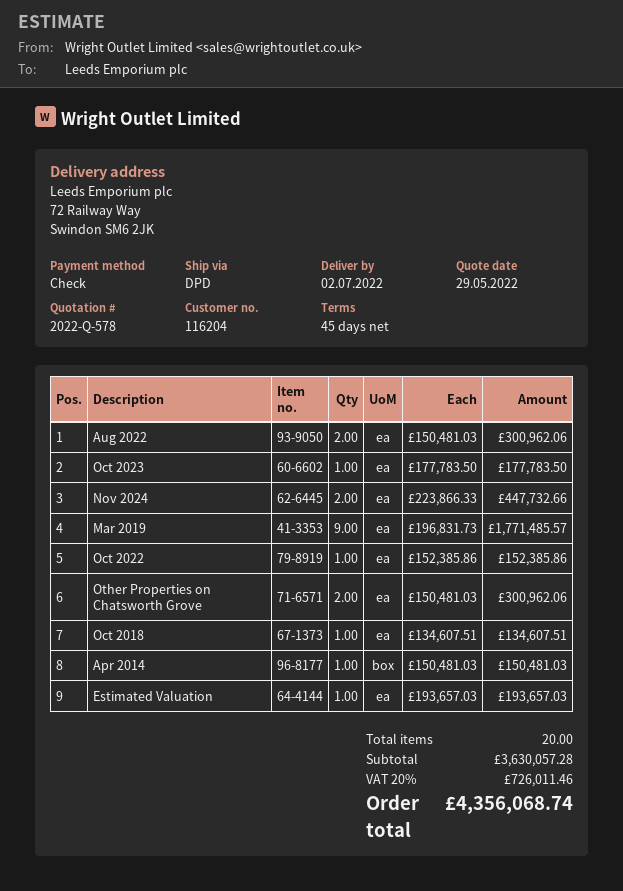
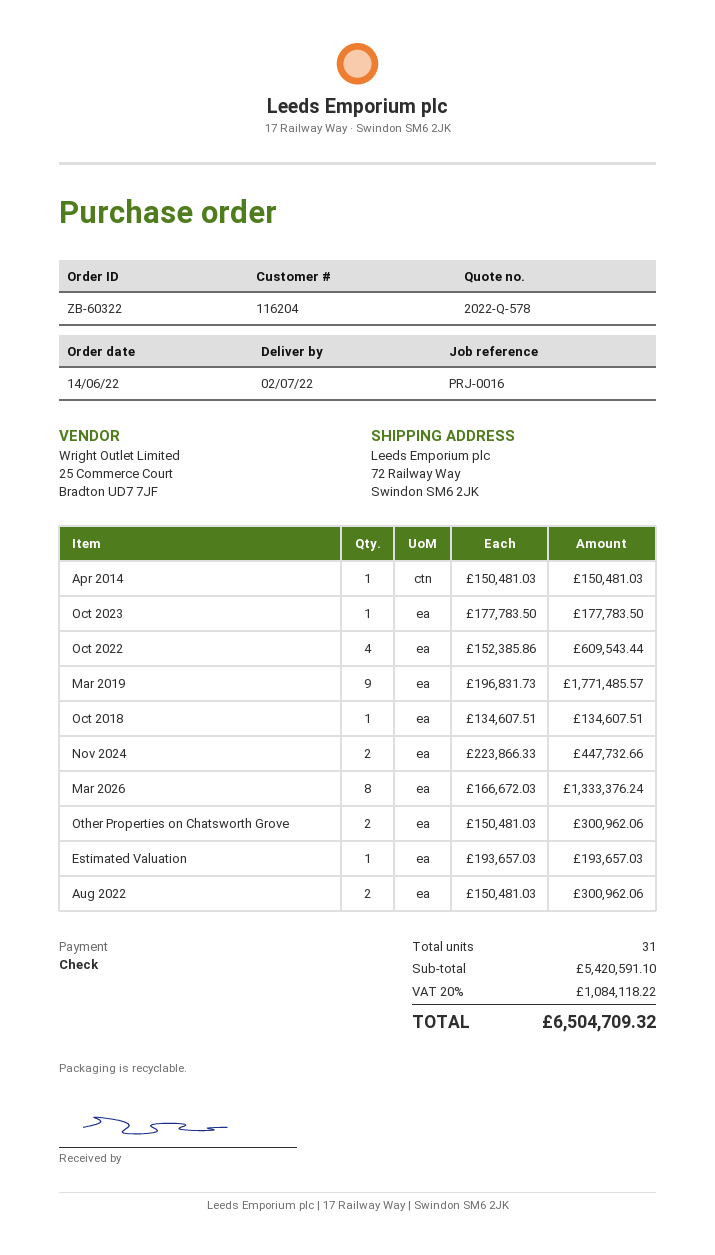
Oct 2022: 1 x 152385.86 = 152385.86 -> 4 x 152385.86 = 609543.44
Mar 2026: none -> 8 x 166672.03 = 1333376.24
total quantity: 20 -> 31
subtotal: 3630057.28 -> 5420591.10
tax: 20% = 726011.46 -> 20% = 1084118.22
total: 4356068.74 -> 6504709.32

